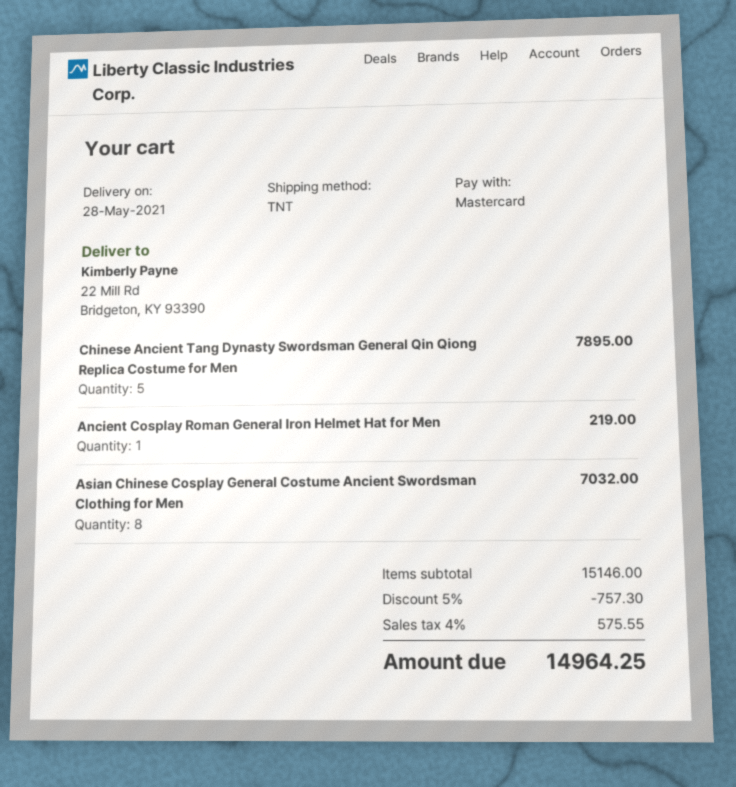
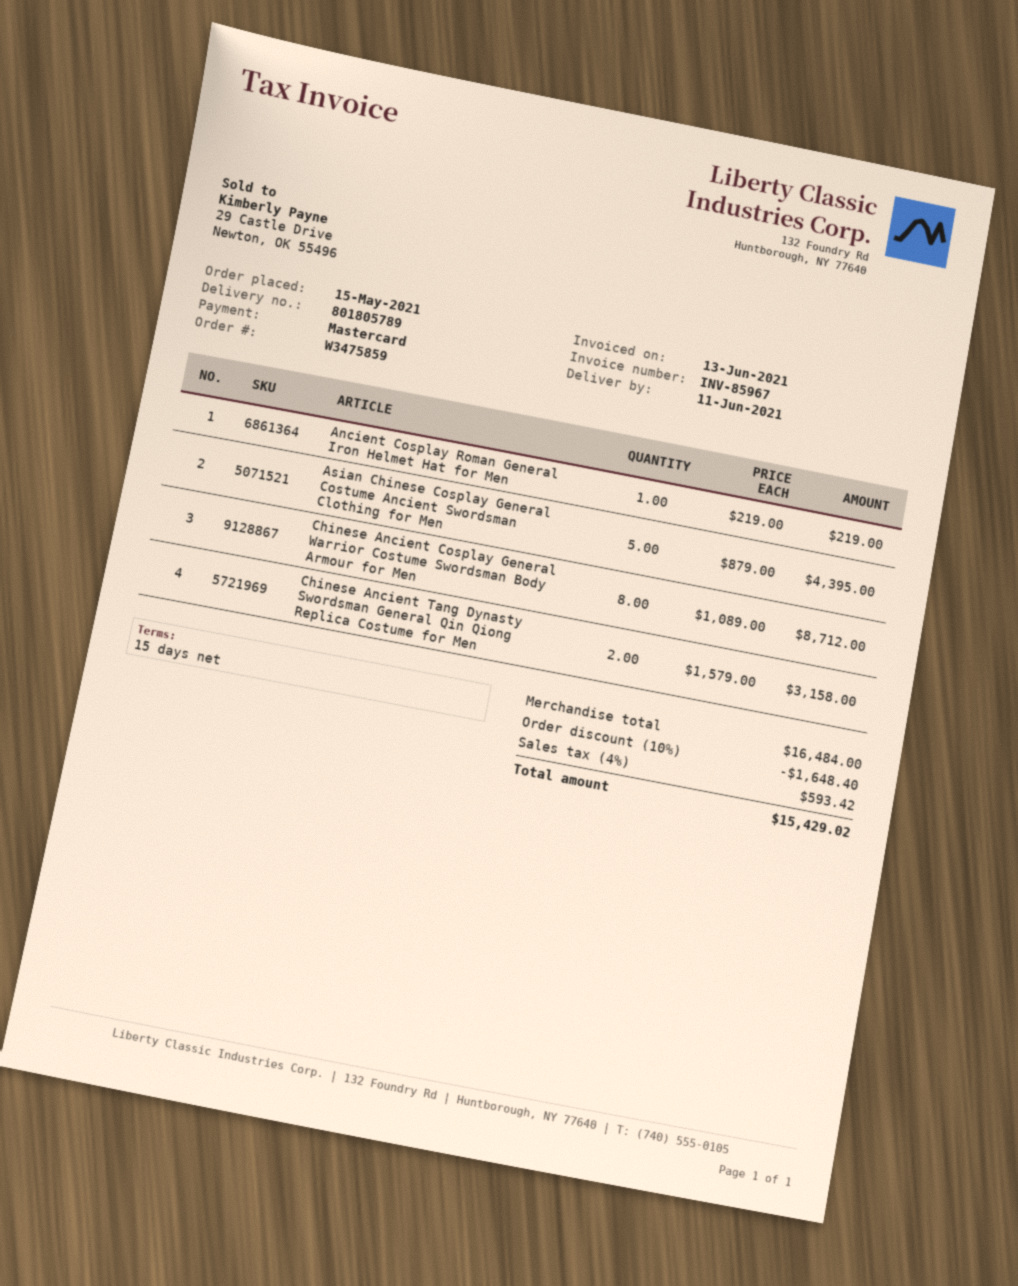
delivery date: 2021-05-28 -> 2021-06-11
Chinese Ancient Tang Dynasty Swordsman General Qin Qiong Replica Costume for Men: 5 for 7895.00 -> 2 for 3158.00
Asian Chinese Cosplay General Costume Ancient Swordsman Clothing for Men: 8 for 7032.00 -> 5 for 4395.00
Chinese Ancient Cosplay General Warrior Costume Swordsman Body Armour for Men: none -> 8 for 8712.00
subtotal: 15146.00 -> 16484.00
discount: 5% = 757.30 -> 10% = 1648.40
tax: 4% = 575.55 -> 4% = 593.42
total: 14964.25 -> 15429.02

